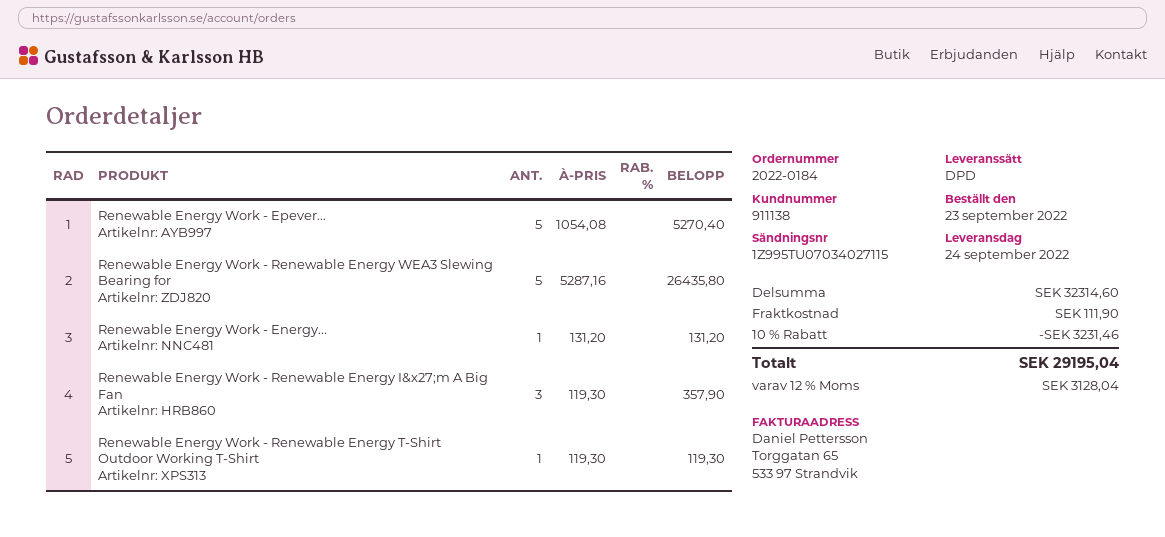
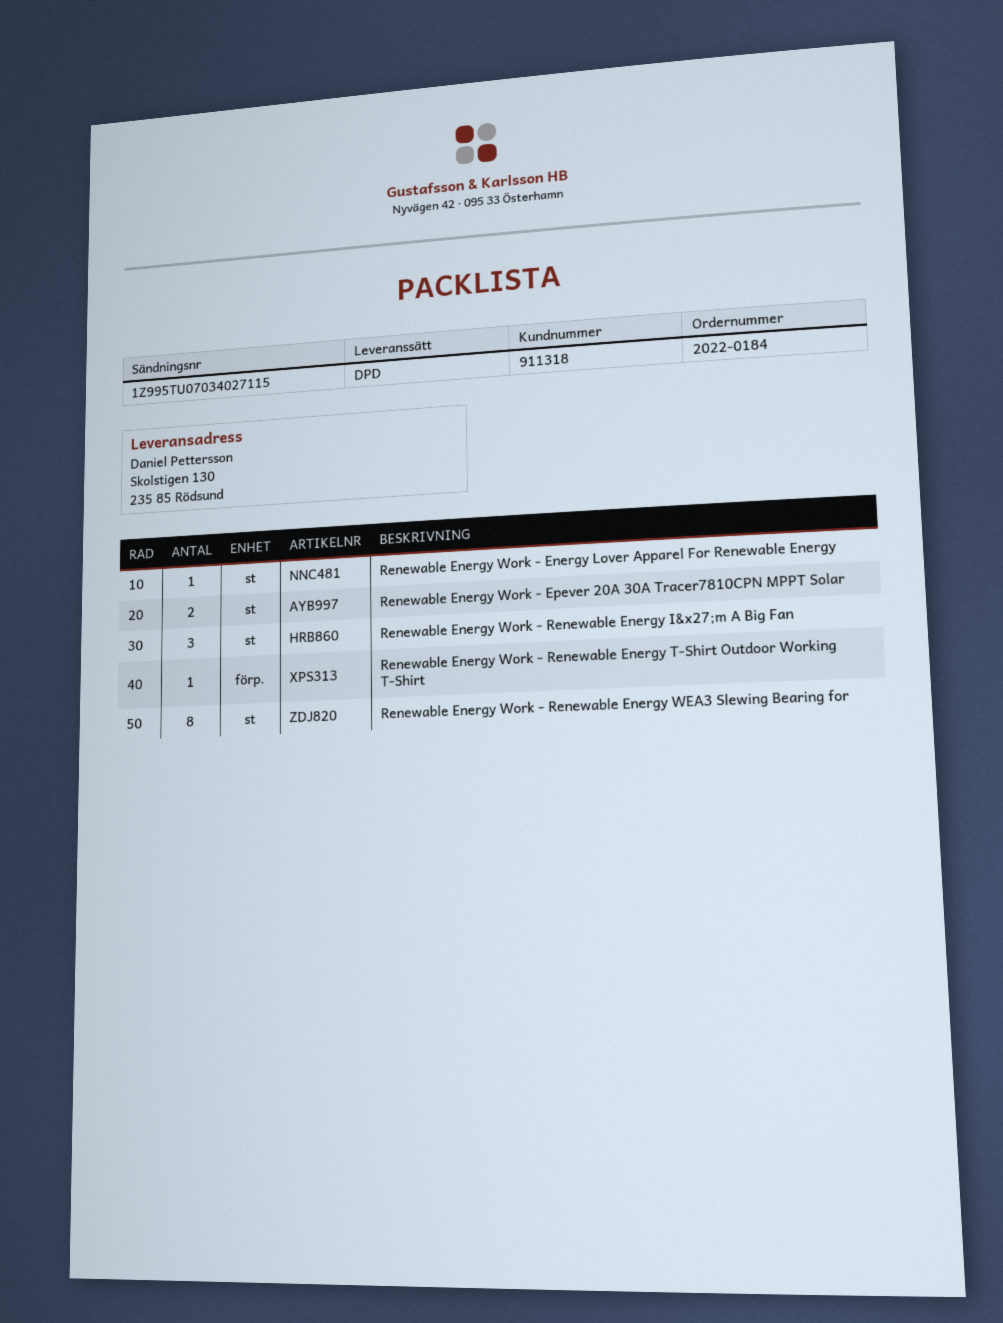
customer number: 911138 -> 911318
Renewable Energy Work - Epever...: 5 -> 2
Renewable Energy Work - Renewable Energy WEA3 Slewing Bearing for: 5 -> 8

